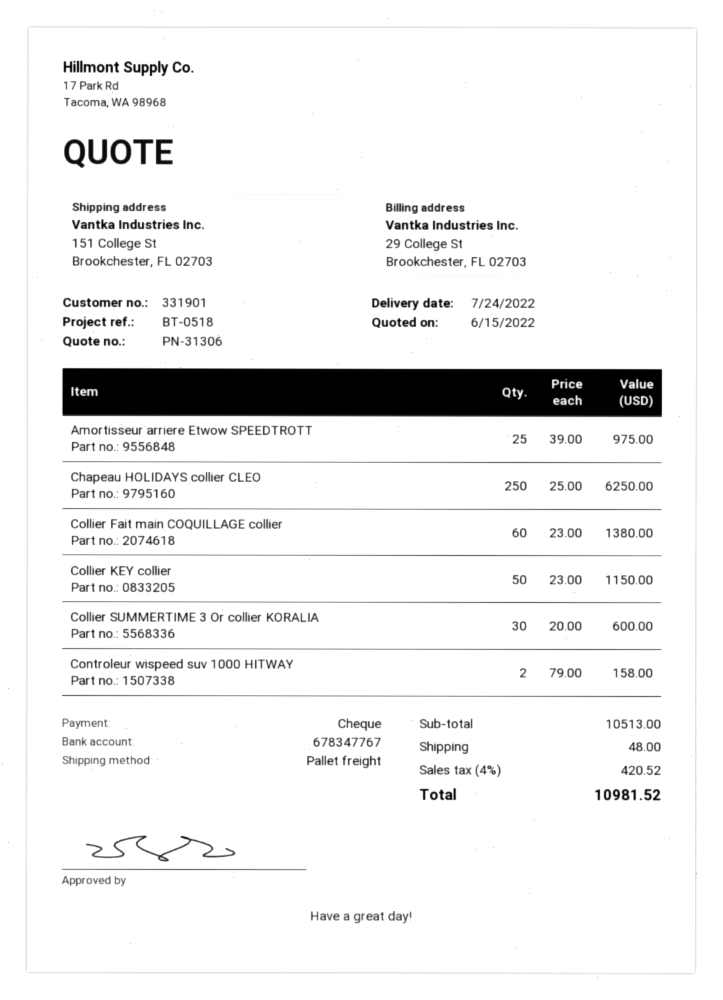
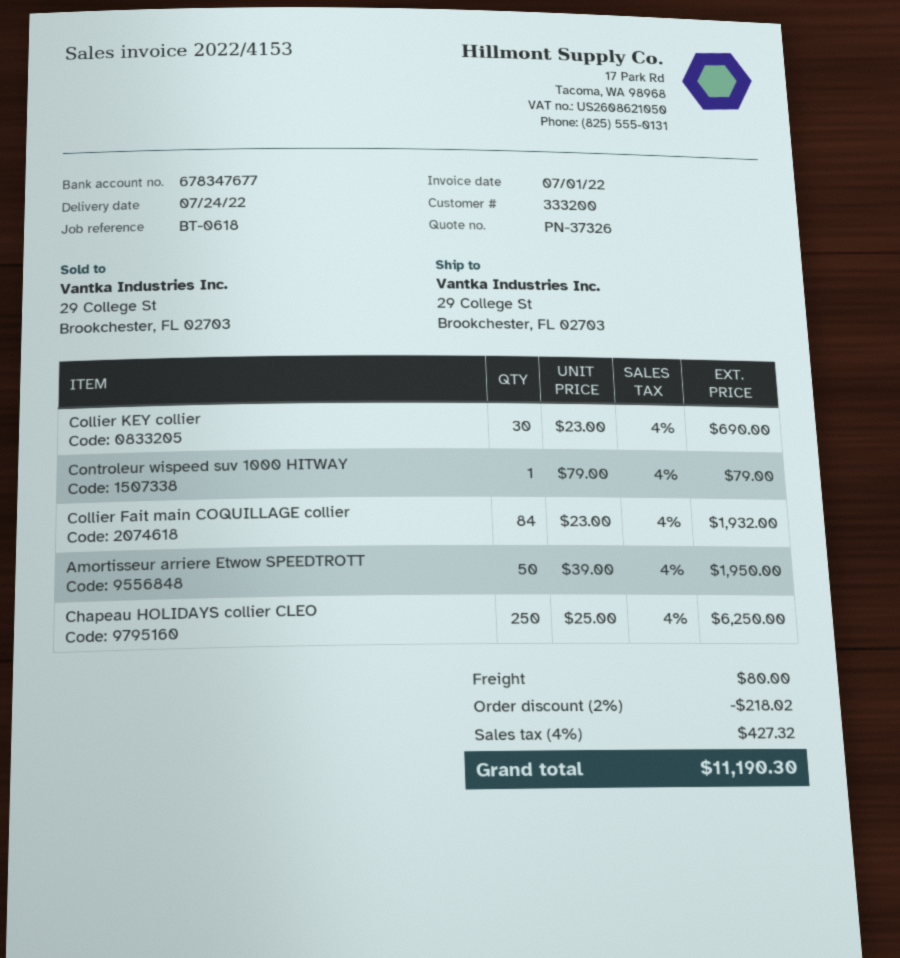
quote number: PN-31306 -> PN-37326
customer number: 331901 -> 333200
reference: BT-0518 -> BT-0618
bank account: 678347767 -> 678347677
ship to: 151 College St, Brookchester, FL 02703 -> 29 College St, Brookchester, FL 02703
Amortisseur arriere Etwow SPEEDTROTT: 25 x 39.00 = 975.00 -> 50 x 39.00 = 1950.00
Collier Fait main COQUILLAGE collier: 60 x 23.00 = 1380.00 -> 84 x 23.00 = 1932.00
Collier KEY collier: 50 x 23.00 = 1150.00 -> 30 x 23.00 = 690.00
Collier SUMMERTIME 3 Or collier KORALIA: 30 x 20.00 = 600.00 -> none
Controleur wispeed suv 1000 HITWAY: 2 x 79.00 = 158.00 -> 1 x 79.00 = 79.00
discount: none -> 2% = 218.02
shipping: 48.00 -> 80.00
tax: 4% = 420.52 -> 4% = 427.32
total: 10981.52 -> 11190.30

